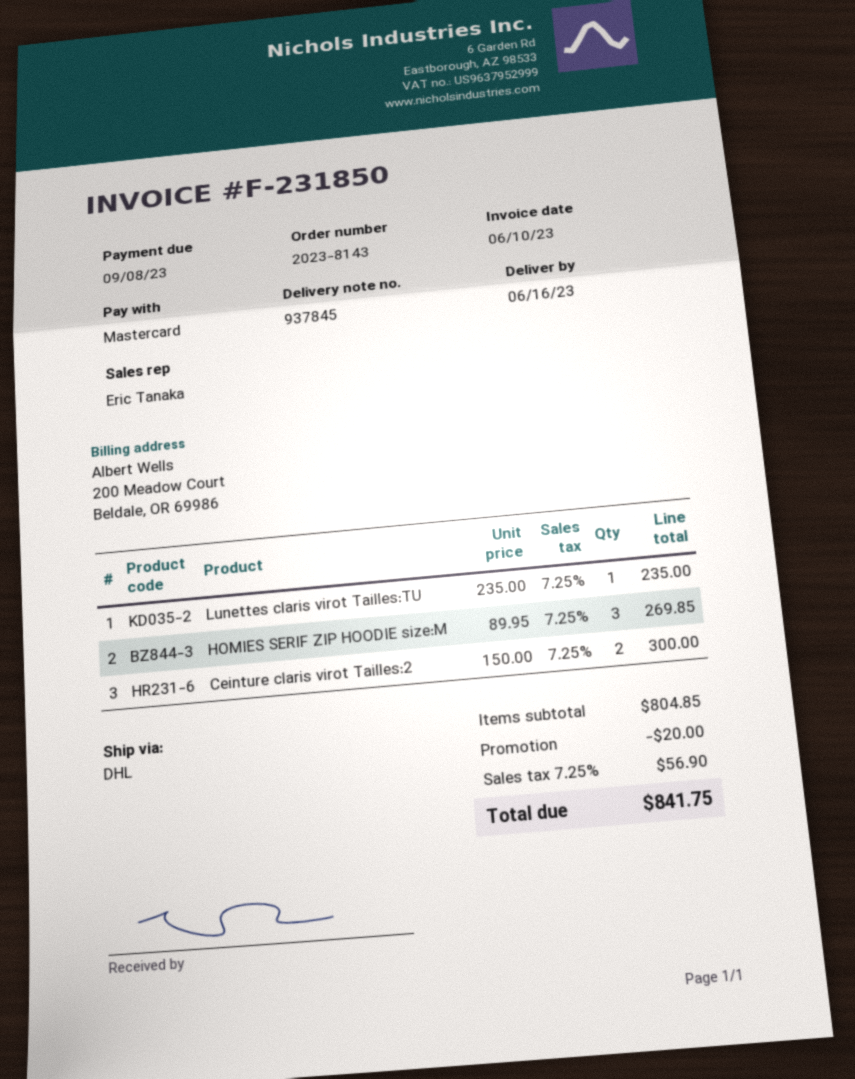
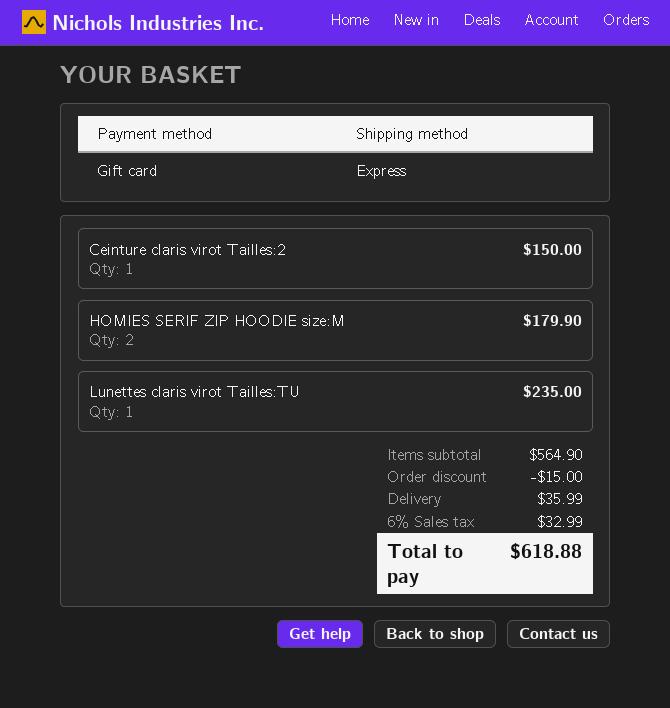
payment method: Mastercard -> gift card
shipping method: DHL -> express
HOMIES SERIF ZIP HOODIE size:M: 3 for 269.85 -> 2 for 179.90
Ceinture claris virot Tailles:2: 2 for 300.00 -> 1 for 150.00
subtotal: 804.85 -> 564.90
discount: 20.00 -> 15.00
shipping: none -> 35.99
tax: 7.25% = 56.90 -> 6% = 32.99
total: 841.75 -> 618.88

